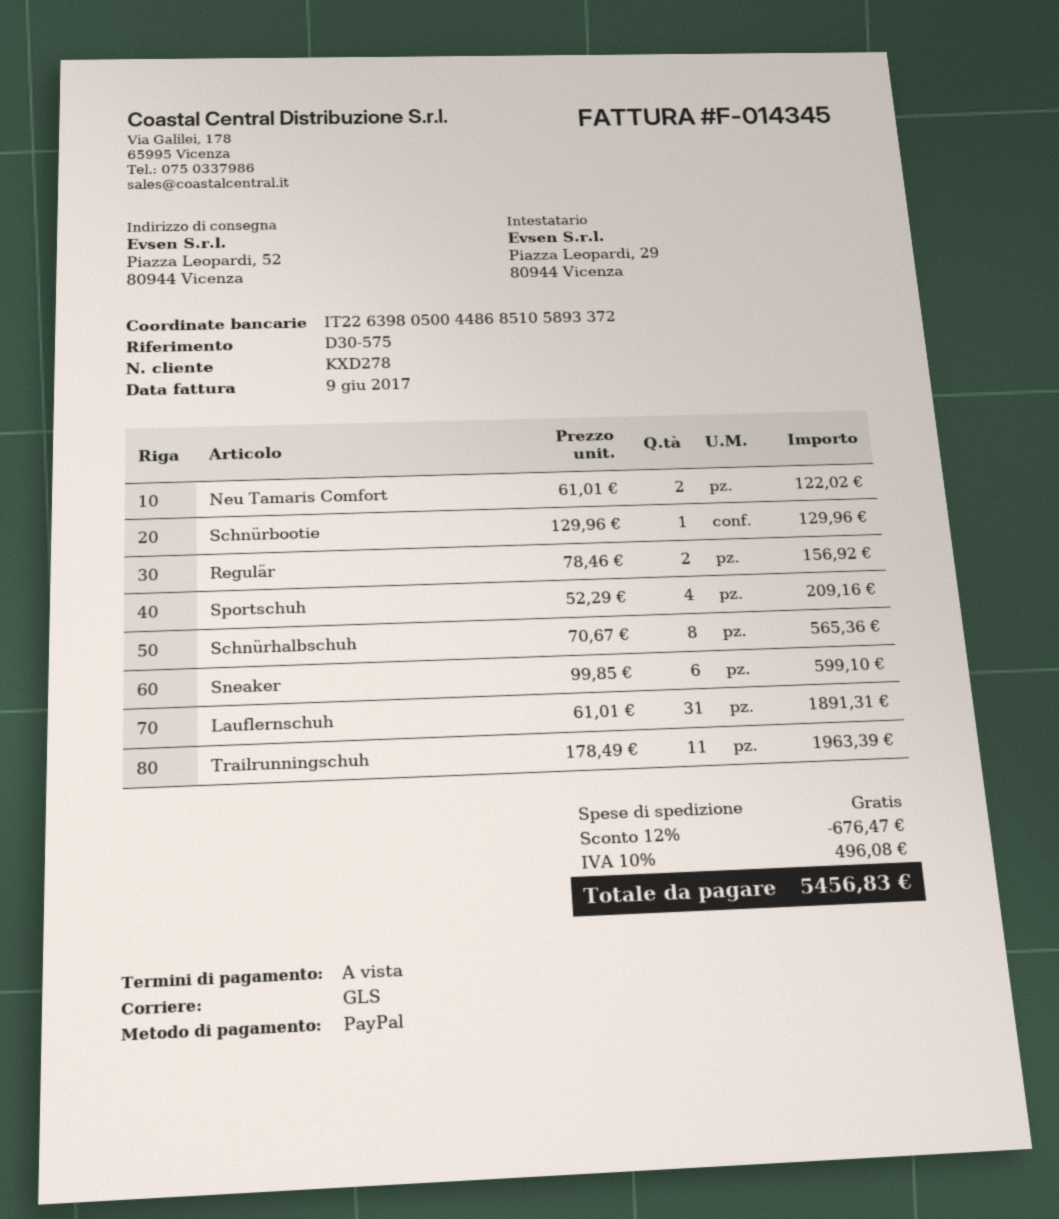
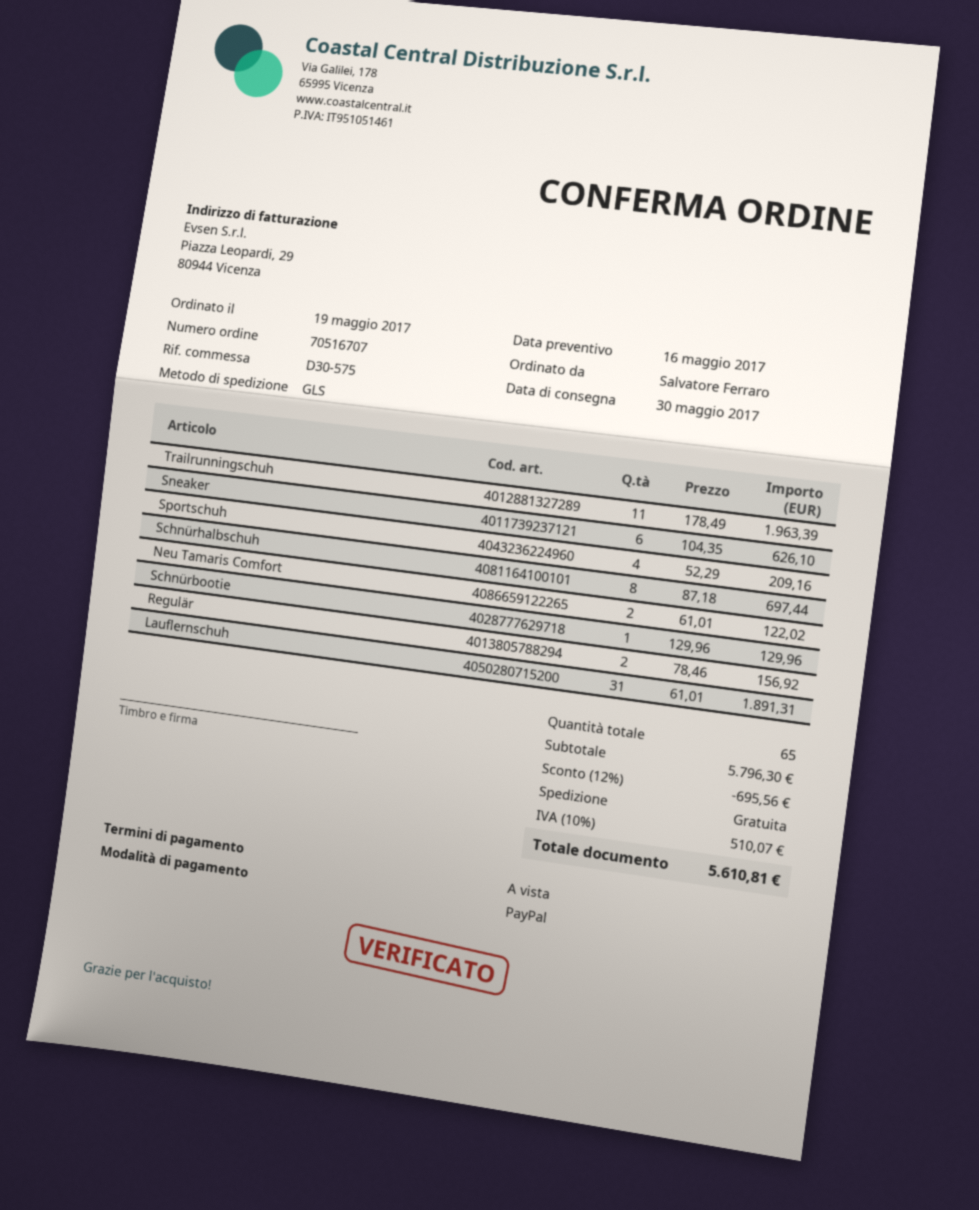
Schnürhalbschuh: 8 x 70.67 = 565.36 -> 8 x 87.18 = 697.44
Sneaker: 6 x 99.85 = 599.10 -> 6 x 104.35 = 626.10
discount: 12% = 676.47 -> 12% = 695.56
tax: 10% = 496.08 -> 10% = 510.07
total: 5456.83 -> 5610.81

